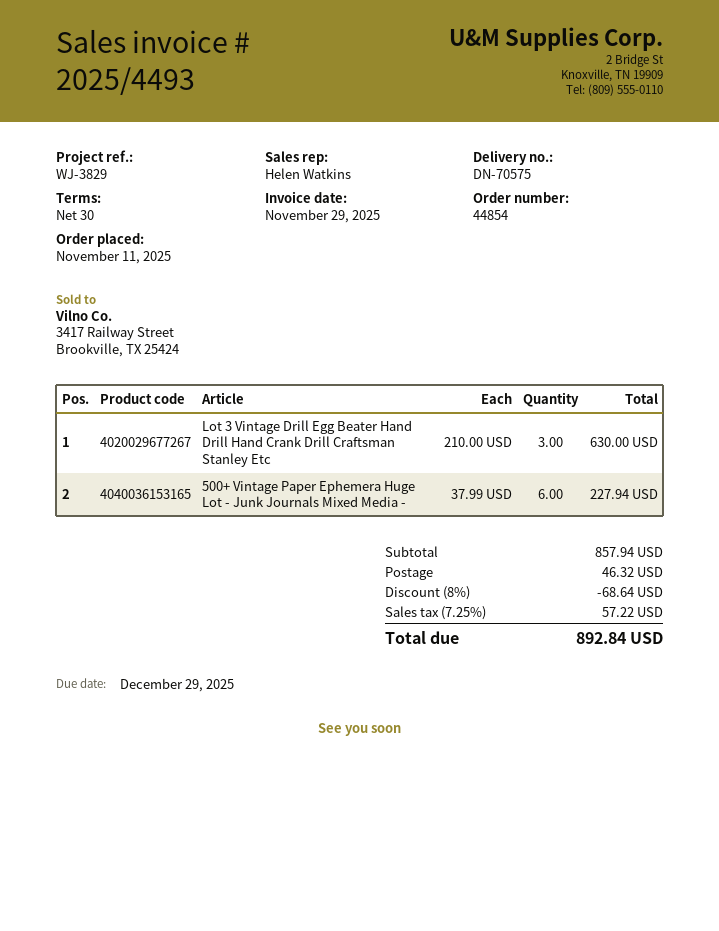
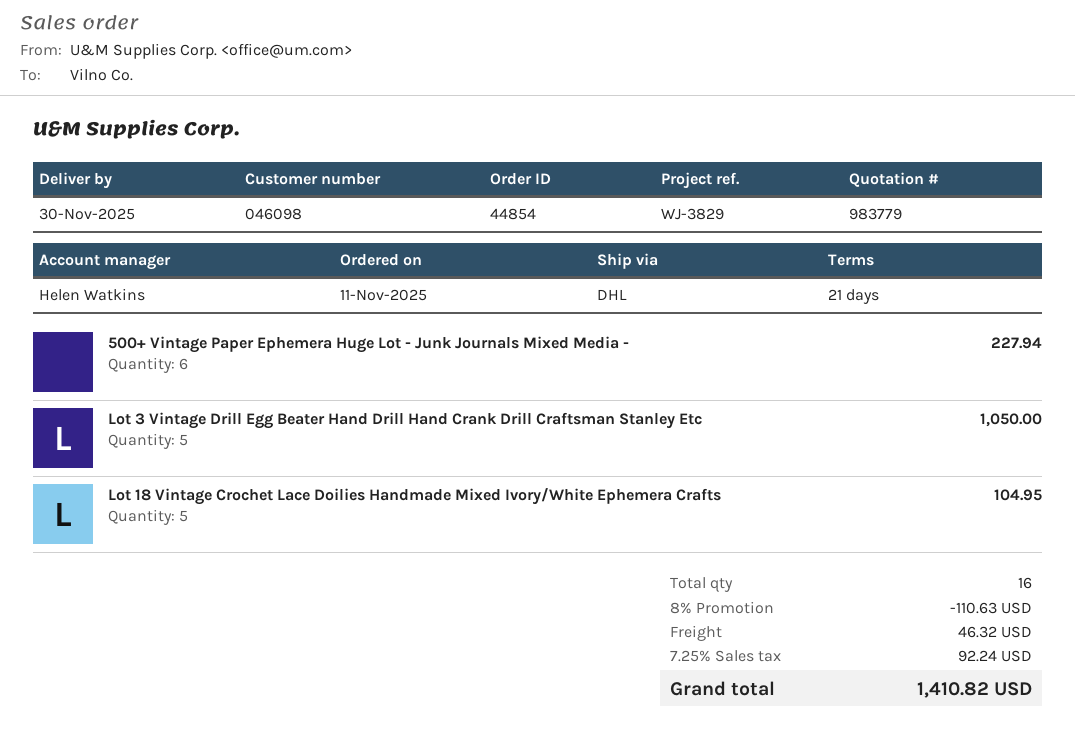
payment terms: 30 days -> 21 days
Lot 3 Vintage Drill Egg Beater Hand Drill Hand Crank Drill Craftsman Stanley Etc: 3 for 630.00 -> 5 for 1050.00
Lot 18 Vintage Crochet Lace Doilies Handmade Mixed Ivory/White Ephemera Crafts: none -> 5 for 104.95
discount: 8% = 68.64 -> 8% = 110.63
tax: 7.25% = 57.22 -> 7.25% = 92.24
total: 892.84 -> 1410.82

